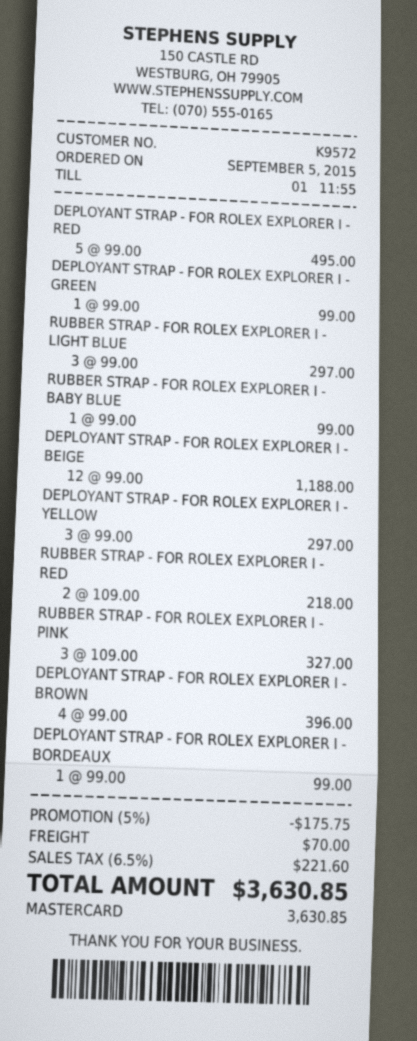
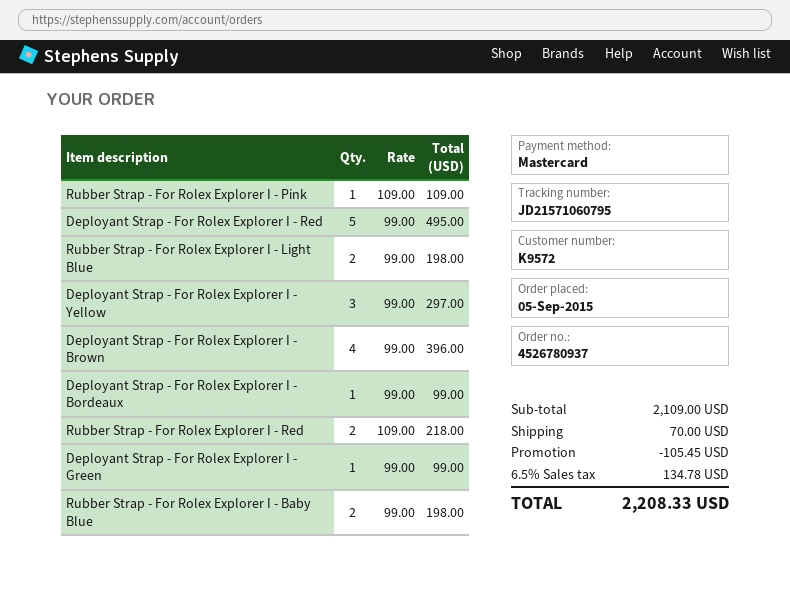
RUBBER STRAP - FOR ROLEX EXPLORER I - LIGHT BLUE: 3 x 99.00 = 297.00 -> 2 x 99.00 = 198.00
RUBBER STRAP - FOR ROLEX EXPLORER I - BABY BLUE: 1 x 99.00 = 99.00 -> 2 x 99.00 = 198.00
DEPLOYANT STRAP - FOR ROLEX EXPLORER I - BEIGE: 12 x 99.00 = 1188.00 -> none
RUBBER STRAP - FOR ROLEX EXPLORER I - PINK: 3 x 109.00 = 327.00 -> 1 x 109.00 = 109.00
discount: 175.75 -> 105.45
tax: 6.5% = 221.60 -> 6.5% = 134.78
total: 3630.85 -> 2208.33

